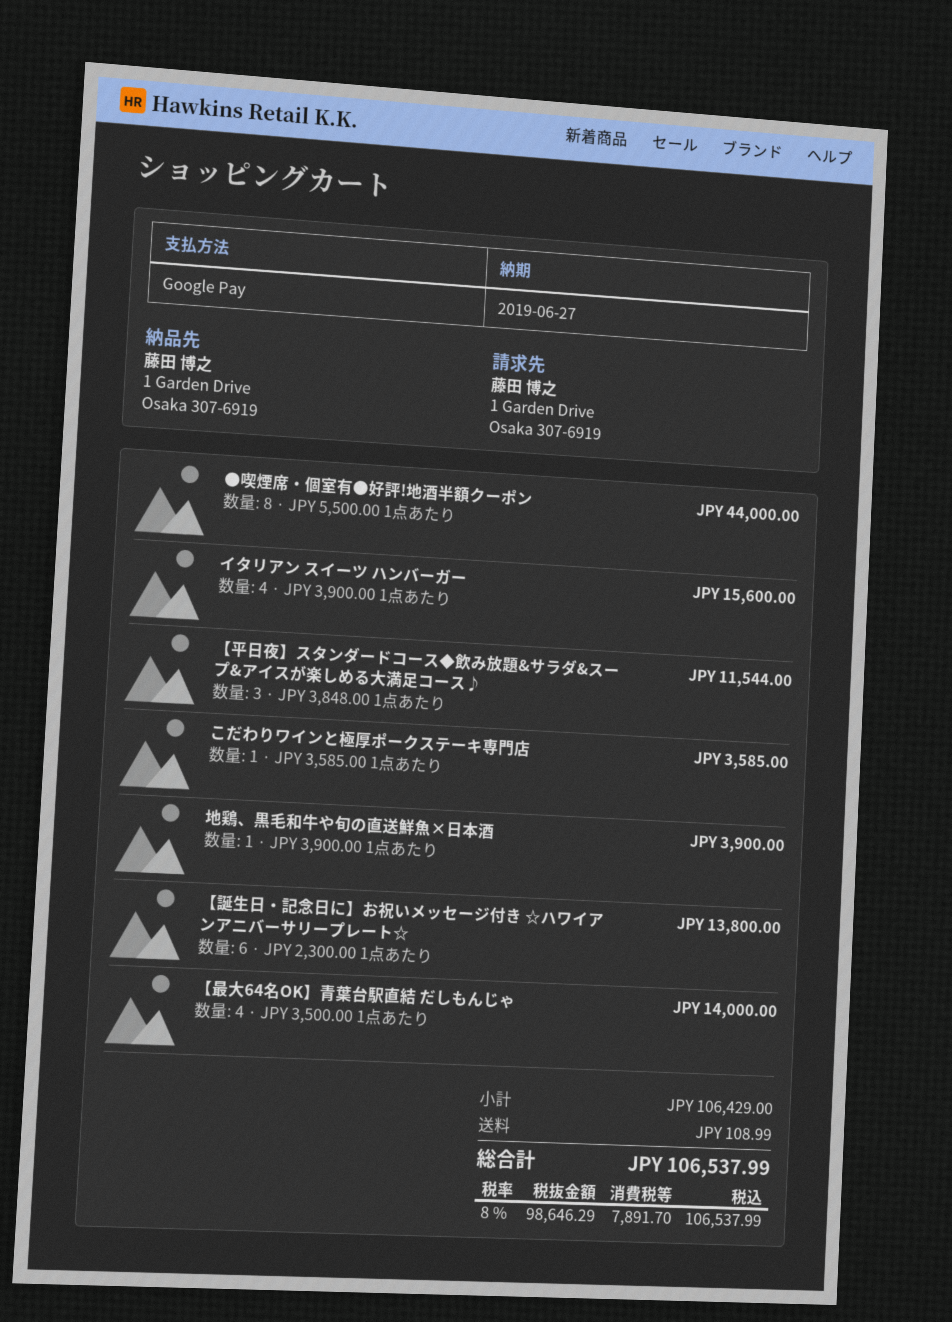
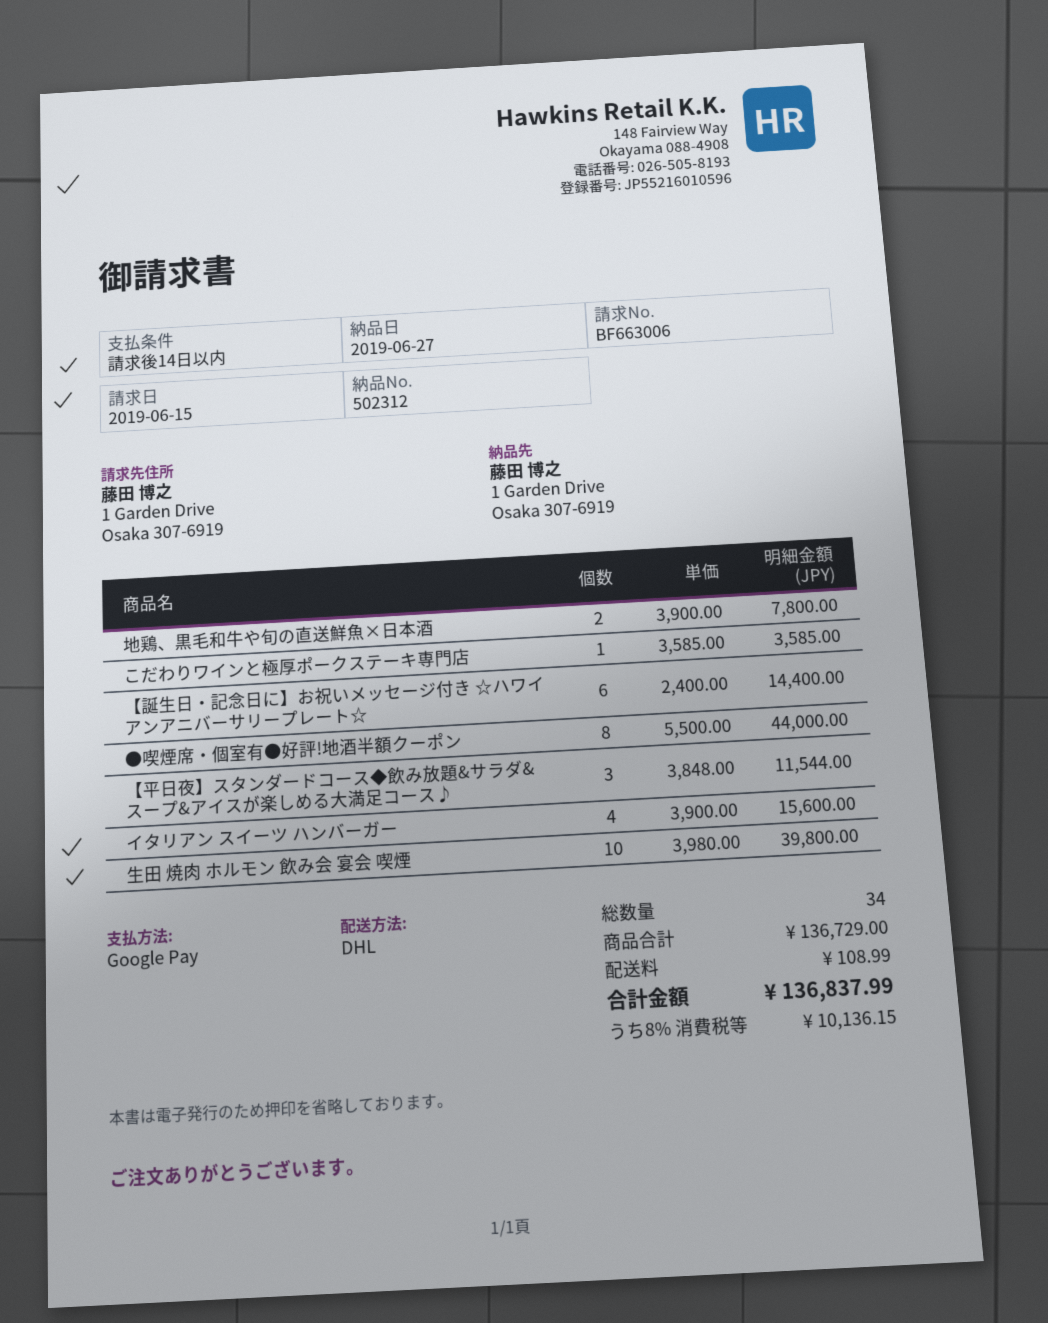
地鶏、黒毛和牛や旬の直送鮮魚×日本酒: 1 x 3900.00 = 3900.00 -> 2 x 3900.00 = 7800.00
【誕生日・記念日に】お祝いメッセージ付き ☆ハワイアンアニバーサリープレート☆: 6 x 2300.00 = 13800.00 -> 6 x 2400.00 = 14400.00
【最大64名OK】青葉台駅直結 だしもんじゃ: 4 x 3500.00 = 14000.00 -> none
生田 焼肉 ホルモン 飲み会 宴会 喫煙: none -> 10 x 3980.00 = 39800.00
subtotal: 106429.00 -> 136729.00
tax: 8% = 7891.70 -> 8% = 10136.15
total: 106537.99 -> 136837.99

